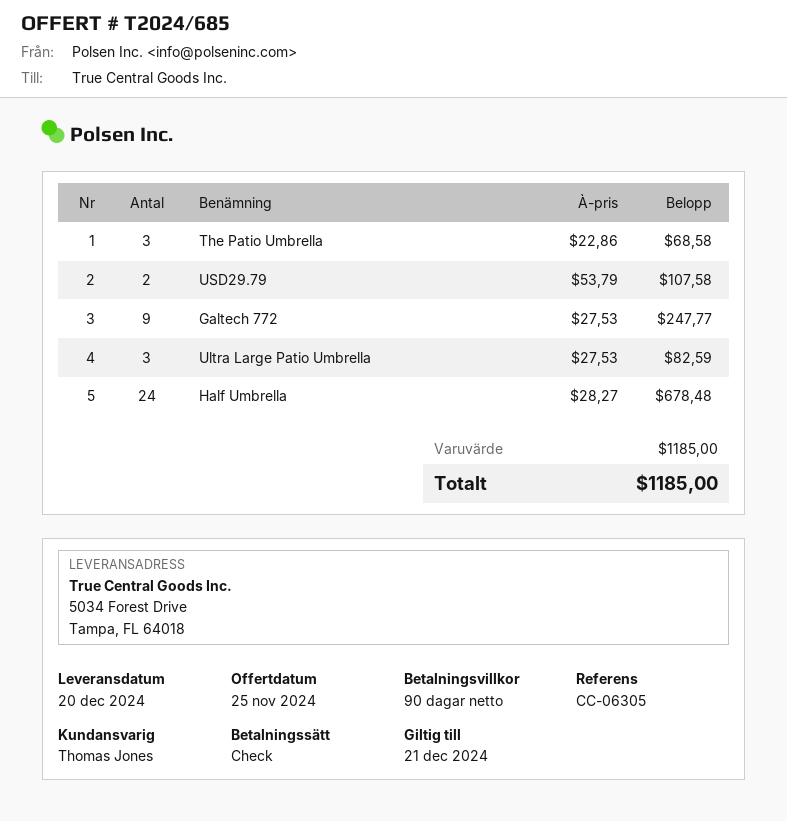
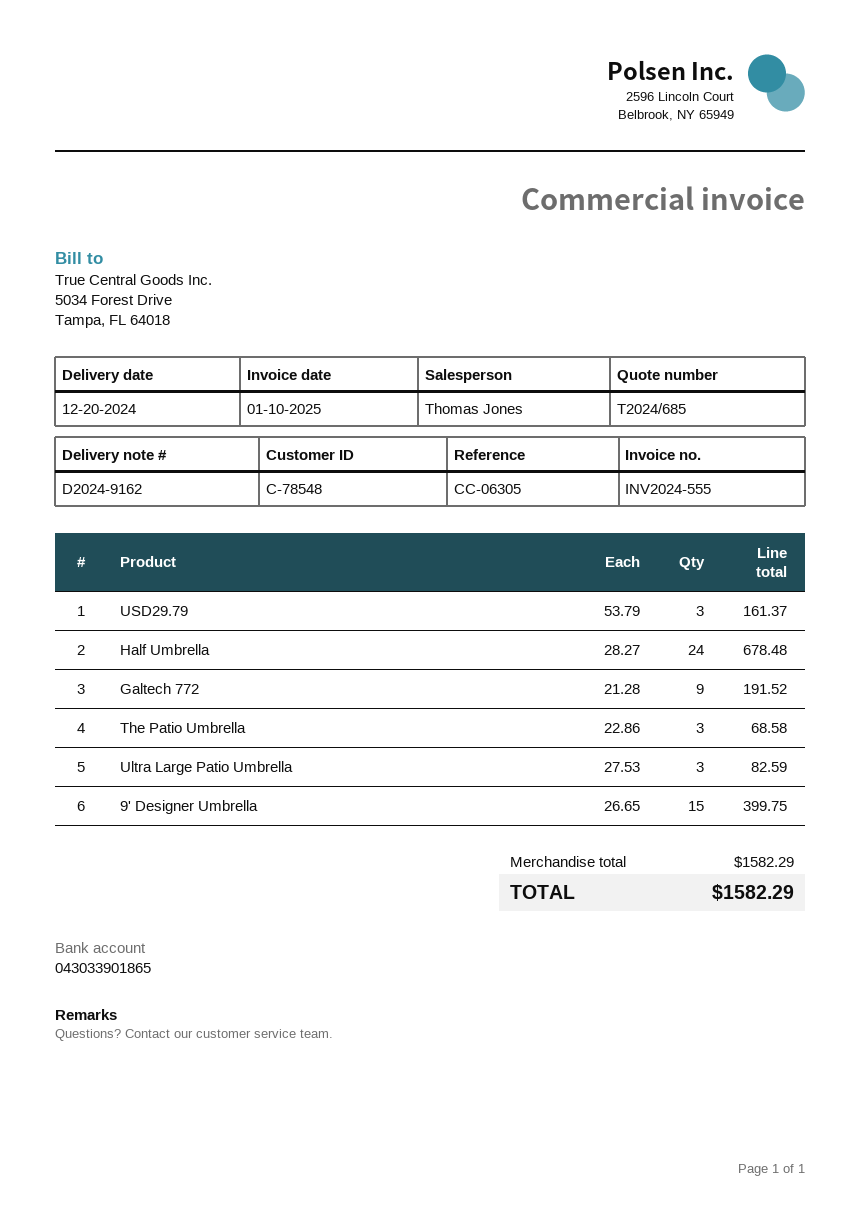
USD29.79: 2 x 53.79 = 107.58 -> 3 x 53.79 = 161.37
Galtech 772: 9 x 27.53 = 247.77 -> 9 x 21.28 = 191.52
9' Designer Umbrella: none -> 15 x 26.65 = 399.75
subtotal: 1185.00 -> 1582.29
total: 1185.00 -> 1582.29

